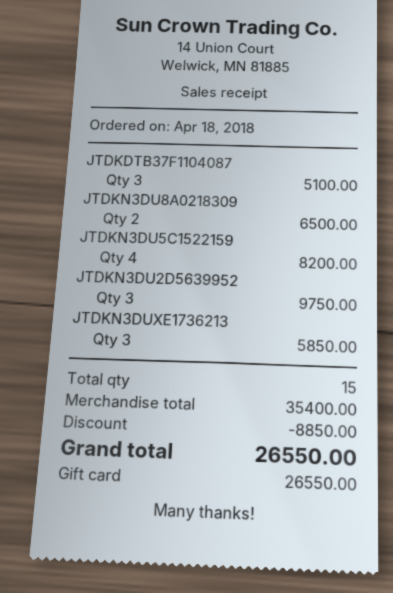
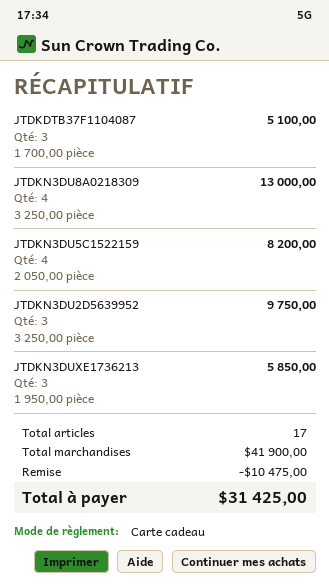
JTDKN3DU8A0218309: 2 for 6500.00 -> 4 for 13000.00
total quantity: 15 -> 17
subtotal: 35400.00 -> 41900.00
discount: 8850.00 -> 10475.00
total: 26550.00 -> 31425.00

